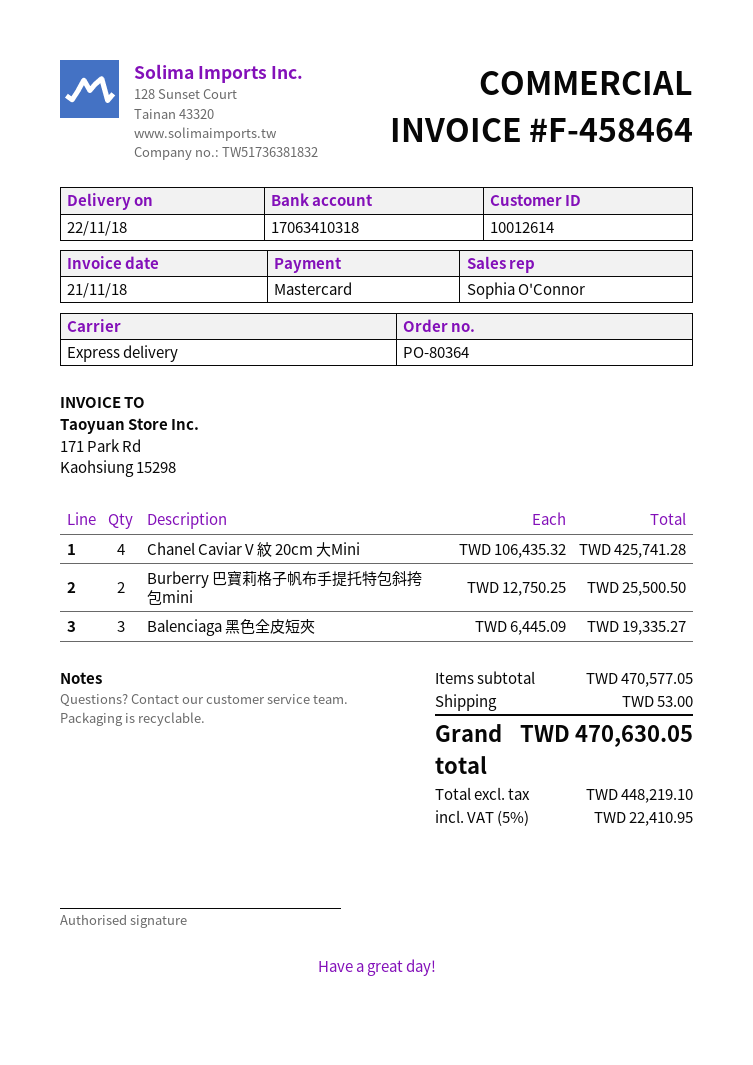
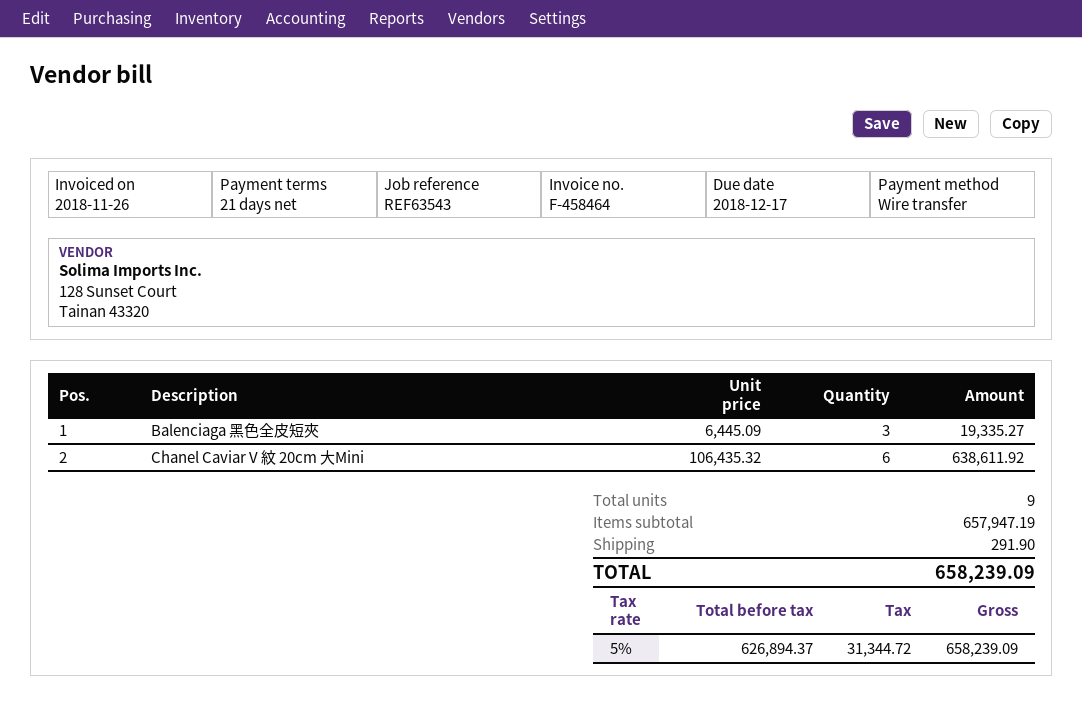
invoice date: 2018-11-21 -> 2018-11-26
payment method: Mastercard -> bank transfer
Chanel Caviar V 紋 20cm 大Mini: 4 x 106435.32 = 425741.28 -> 6 x 106435.32 = 638611.92
Burberry 巴寶莉格子帆布手提托特包斜挎包mini: 2 x 12750.25 = 25500.50 -> none
subtotal: 470577.05 -> 657947.19
shipping: 53.00 -> 291.90
net: 448219.10 -> 626894.37
tax: 5% = 22410.95 -> 5% = 31344.72
total: 470630.05 -> 658239.09

